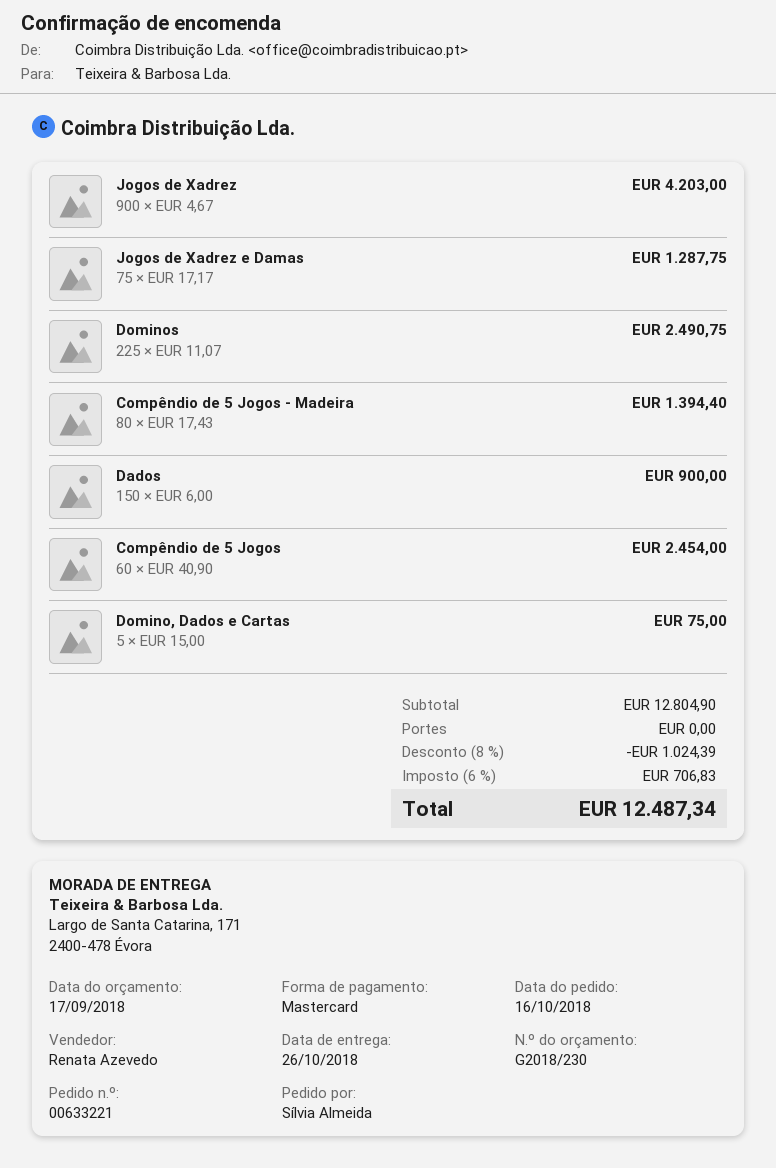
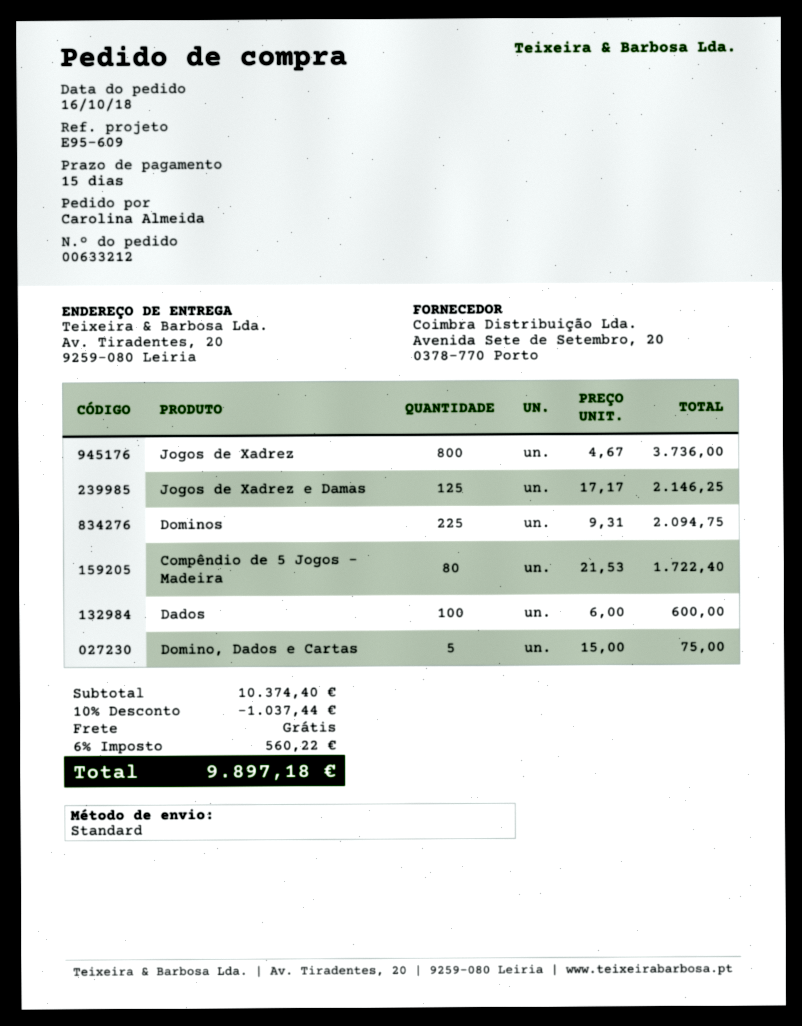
order number: 00633221 -> 00633212
ordered by: Sílvia Almeida -> Carolina Almeida
ship to: Largo de Santa Catarina, 171, 2400-478 Évora -> Av. Tiradentes, 20, 9259-080 Leiria
Jogos de Xadrez: 900 x 4.67 = 4203.00 -> 800 x 4.67 = 3736.00
Jogos de Xadrez e Damas: 75 x 17.17 = 1287.75 -> 125 x 17.17 = 2146.25
Dominos: 225 x 11.07 = 2490.75 -> 225 x 9.31 = 2094.75
Compêndio de 5 Jogos - Madeira: 80 x 17.43 = 1394.40 -> 80 x 21.53 = 1722.40
Dados: 150 x 6.00 = 900.00 -> 100 x 6.00 = 600.00
Compêndio de 5 Jogos: 60 x 40.90 = 2454.00 -> none
subtotal: 12804.90 -> 10374.40
discount: 8% = 1024.39 -> 10% = 1037.44
tax: 6% = 706.83 -> 6% = 560.22
total: 12487.34 -> 9897.18

